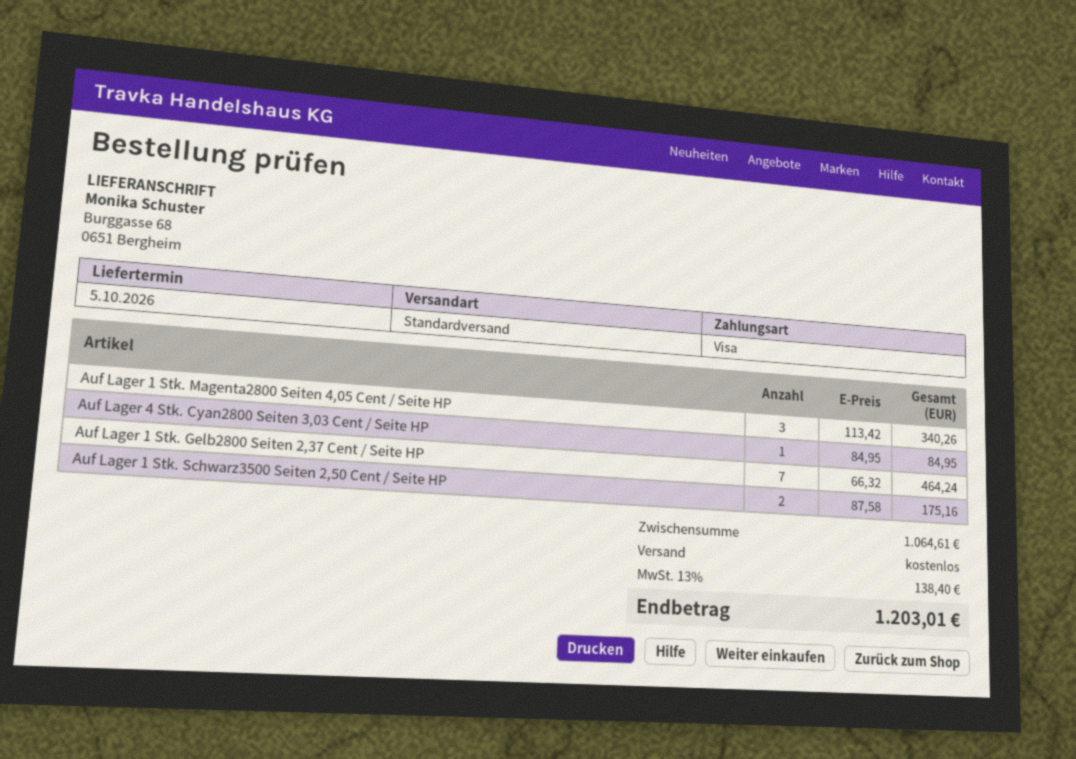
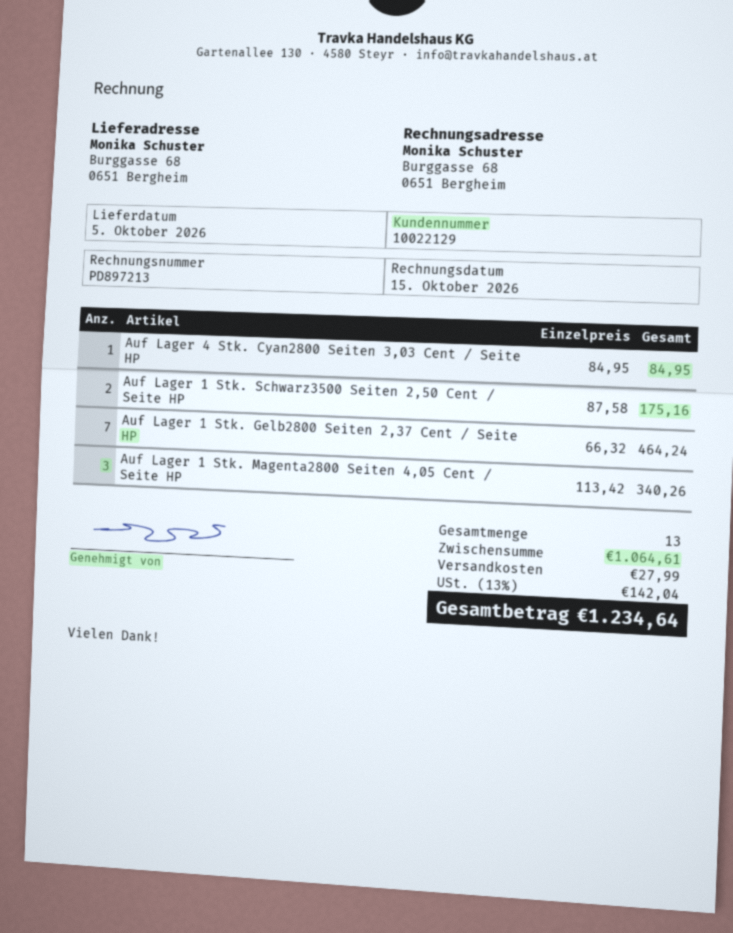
shipping: 0.00 -> 27.99
tax: 13% = 138.40 -> 13% = 142.04
total: 1203.01 -> 1234.64

